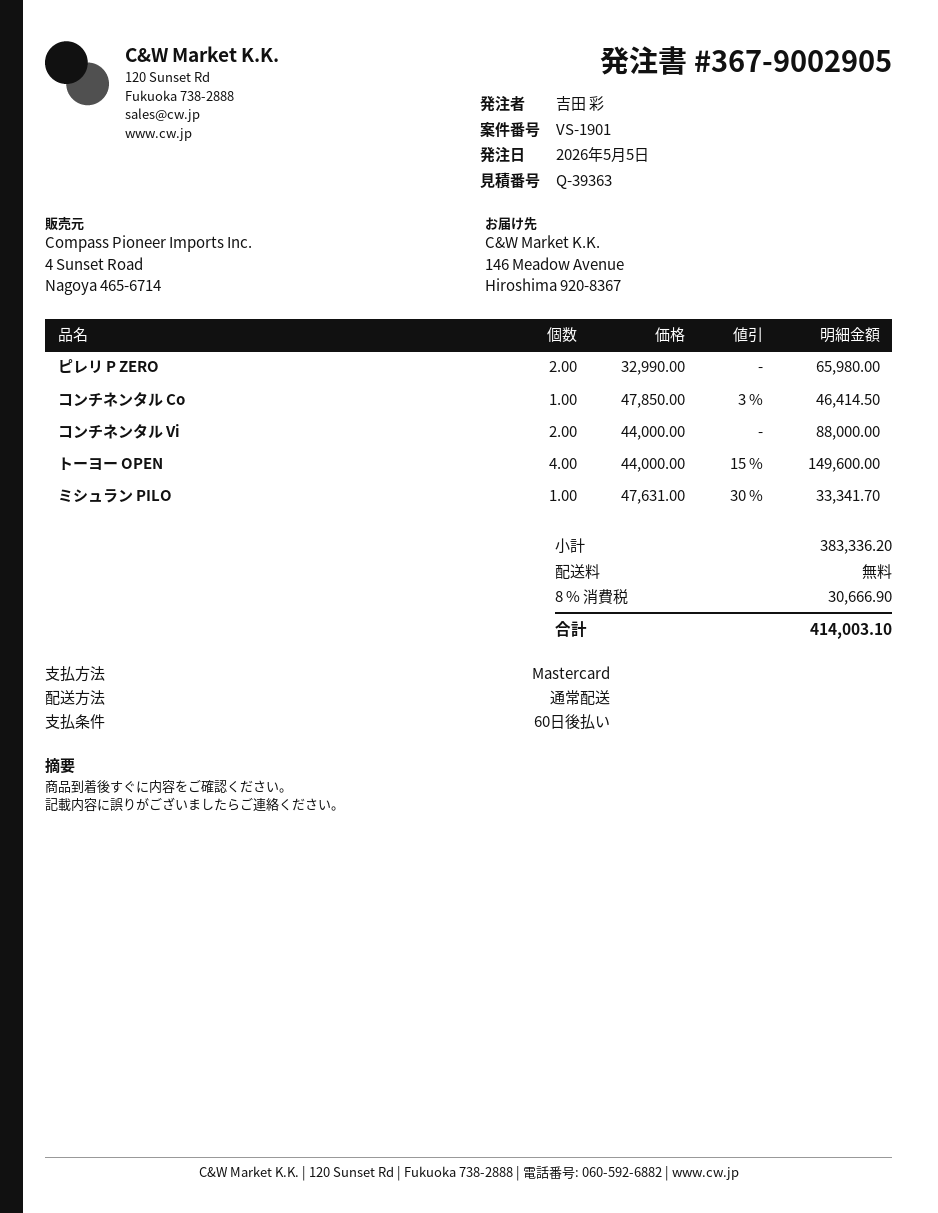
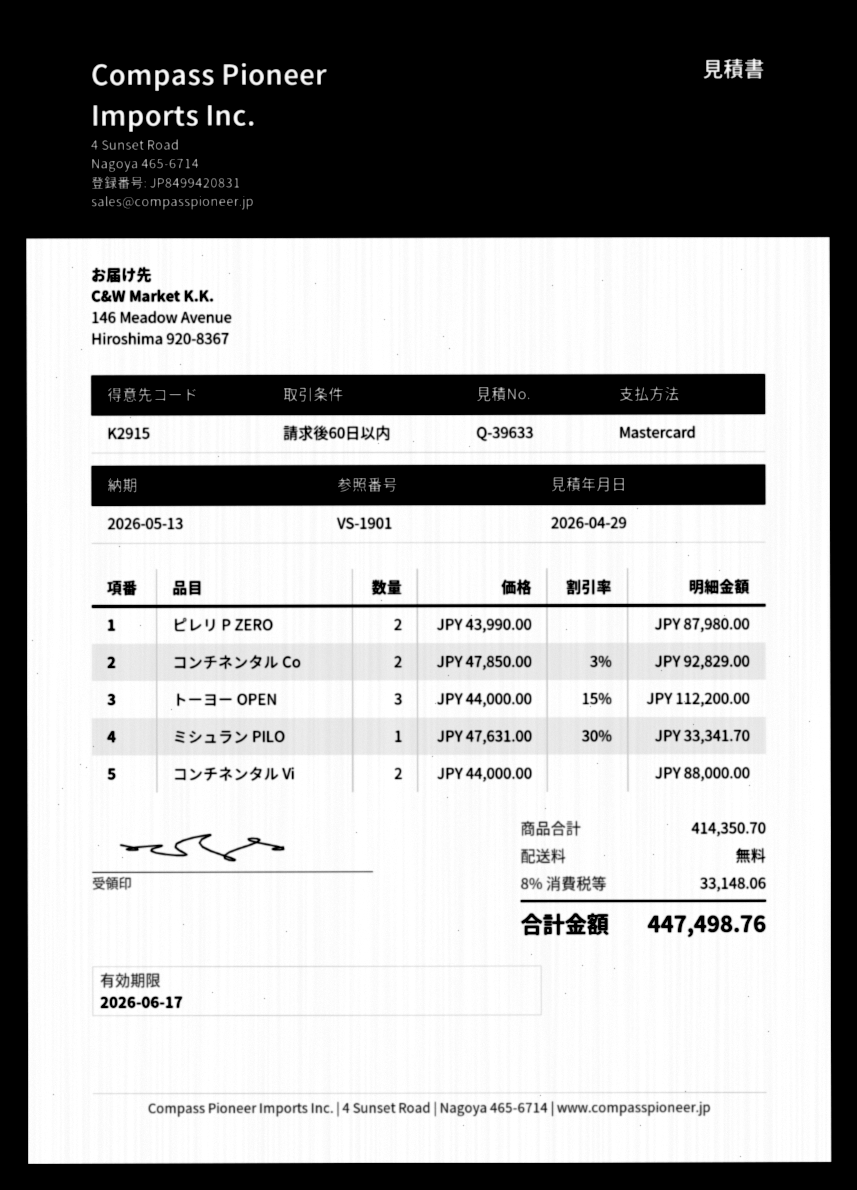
quote number: Q-39363 -> Q-39633
ピレリ P ZERO: 2 x 32990.00 = 65980.00 -> 2 x 43990.00 = 87980.00
コンチネンタル Co: 1 x 47850.00 - 3% = 46414.50 -> 2 x 47850.00 - 3% = 92829.00
トーヨー OPEN: 4 x 44000.00 - 15% = 149600.00 -> 3 x 44000.00 - 15% = 112200.00
subtotal: 383336.20 -> 414350.70
tax: 8% = 30666.90 -> 8% = 33148.06
total: 414003.10 -> 447498.76

